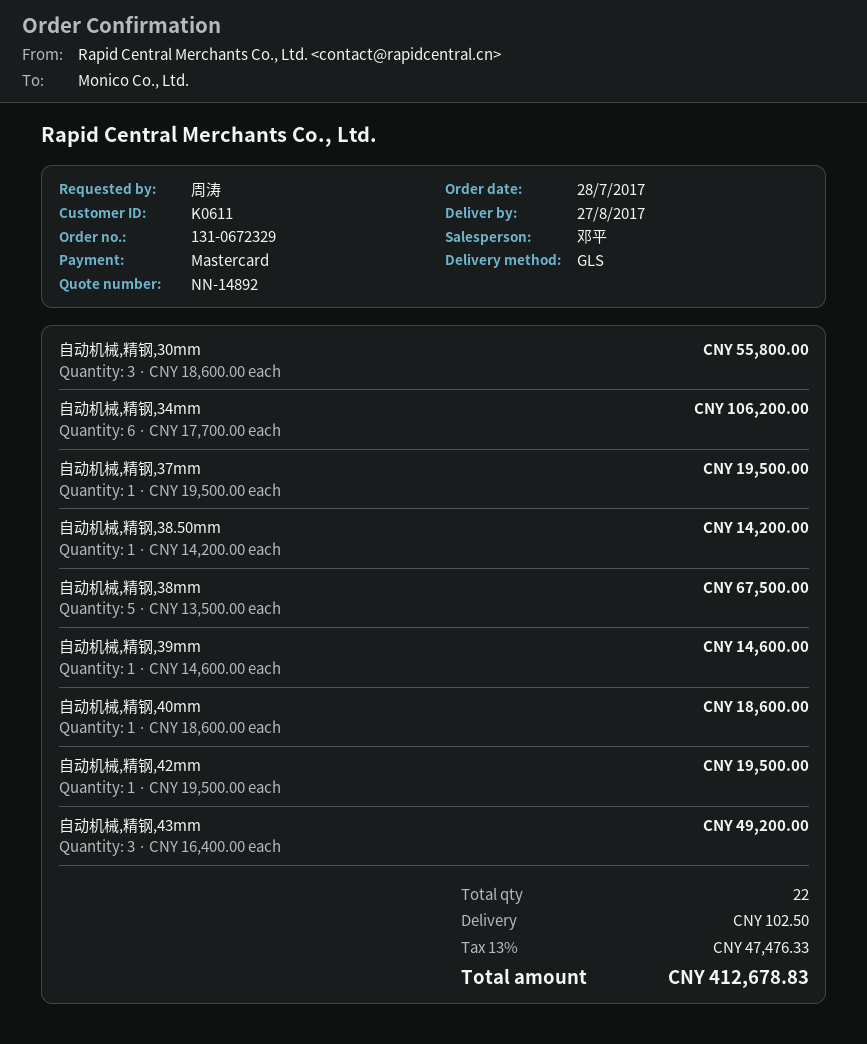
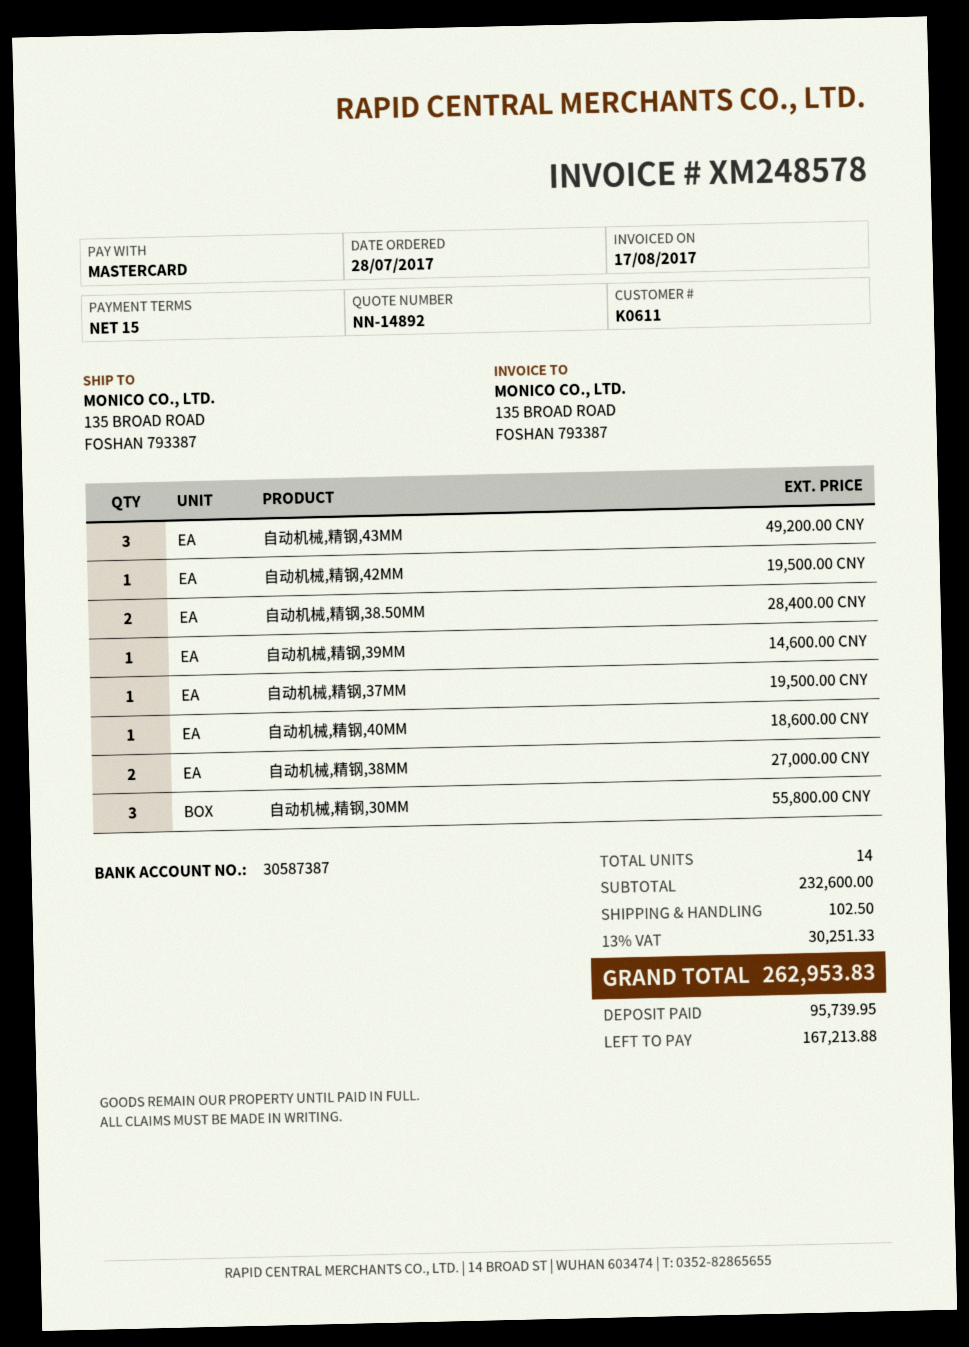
自动机械,精钢,34mm: 6 for 106200.00 -> none
自动机械,精钢,38.50mm: 1 for 14200.00 -> 2 for 28400.00
自动机械,精钢,38mm: 5 for 67500.00 -> 2 for 27000.00
total quantity: 22 -> 14
tax: 13% = 47476.33 -> 13% = 30251.33
total: 412678.83 -> 262953.83

